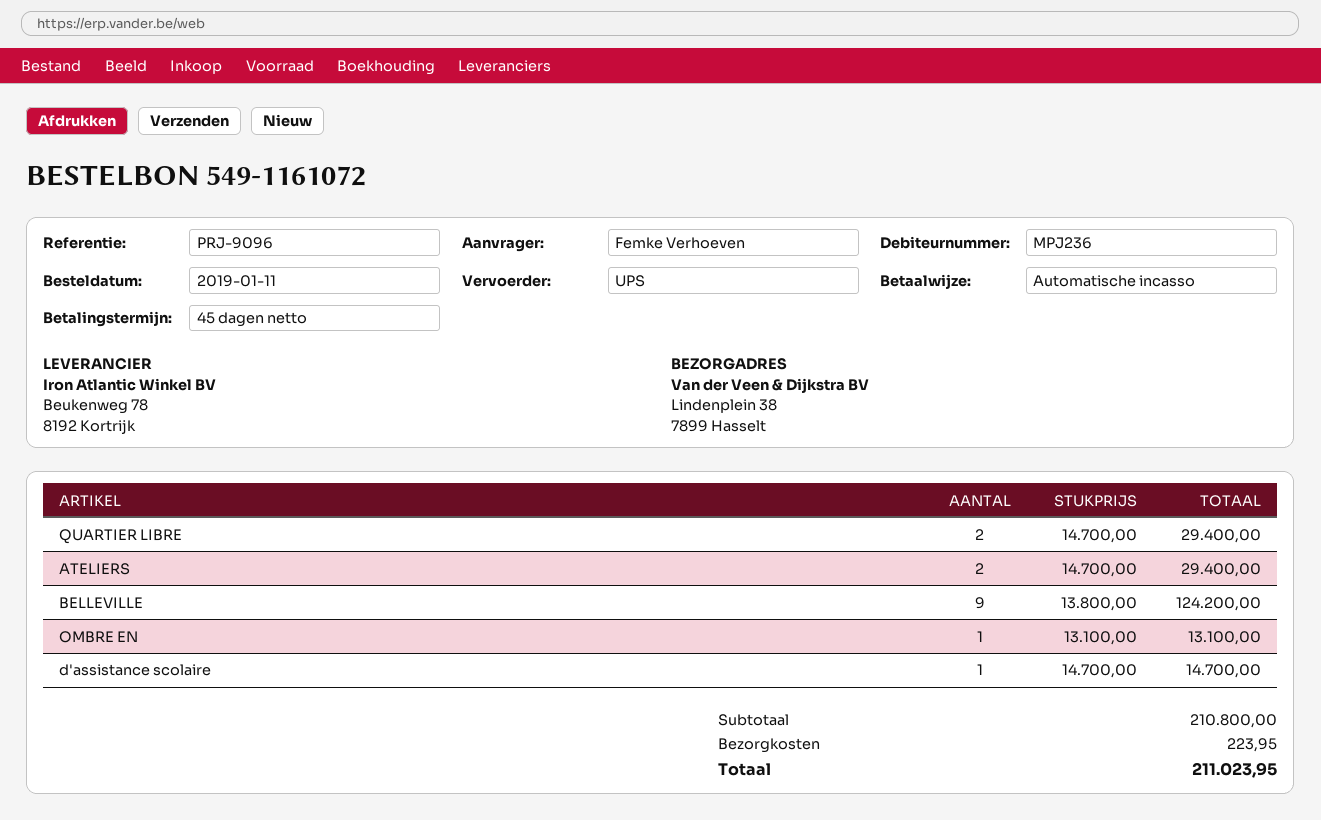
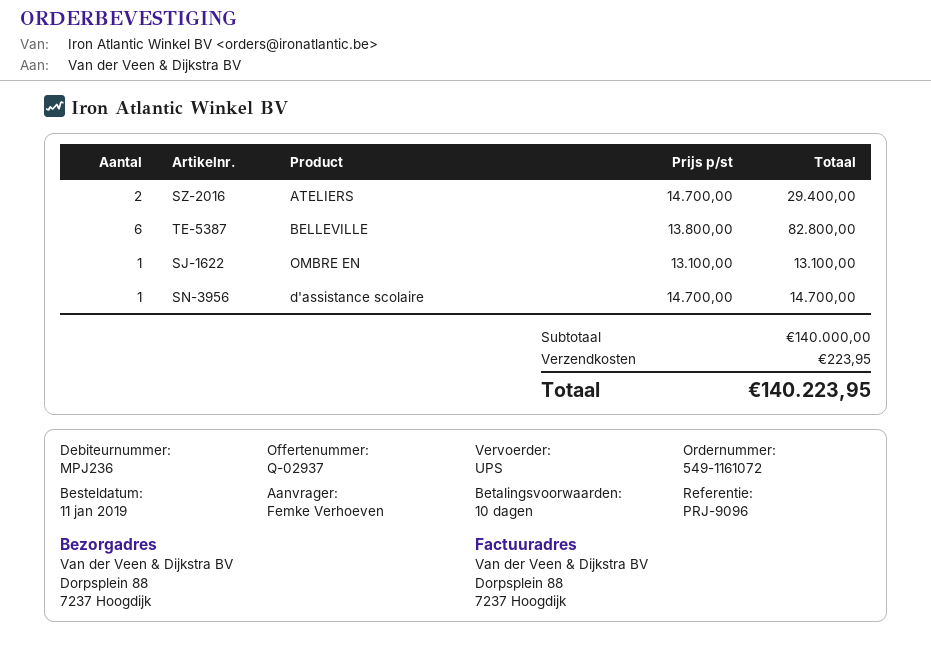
payment terms: 45 days -> 10 days
ship to: Lindenplein 38, 7899 Hasselt -> Dorpsplein 88, 7237 Hoogdijk
QUARTIER LIBRE: 2 x 14700.00 = 29400.00 -> none
BELLEVILLE: 9 x 13800.00 = 124200.00 -> 6 x 13800.00 = 82800.00
subtotal: 210800.00 -> 140000.00
total: 211023.95 -> 140223.95

